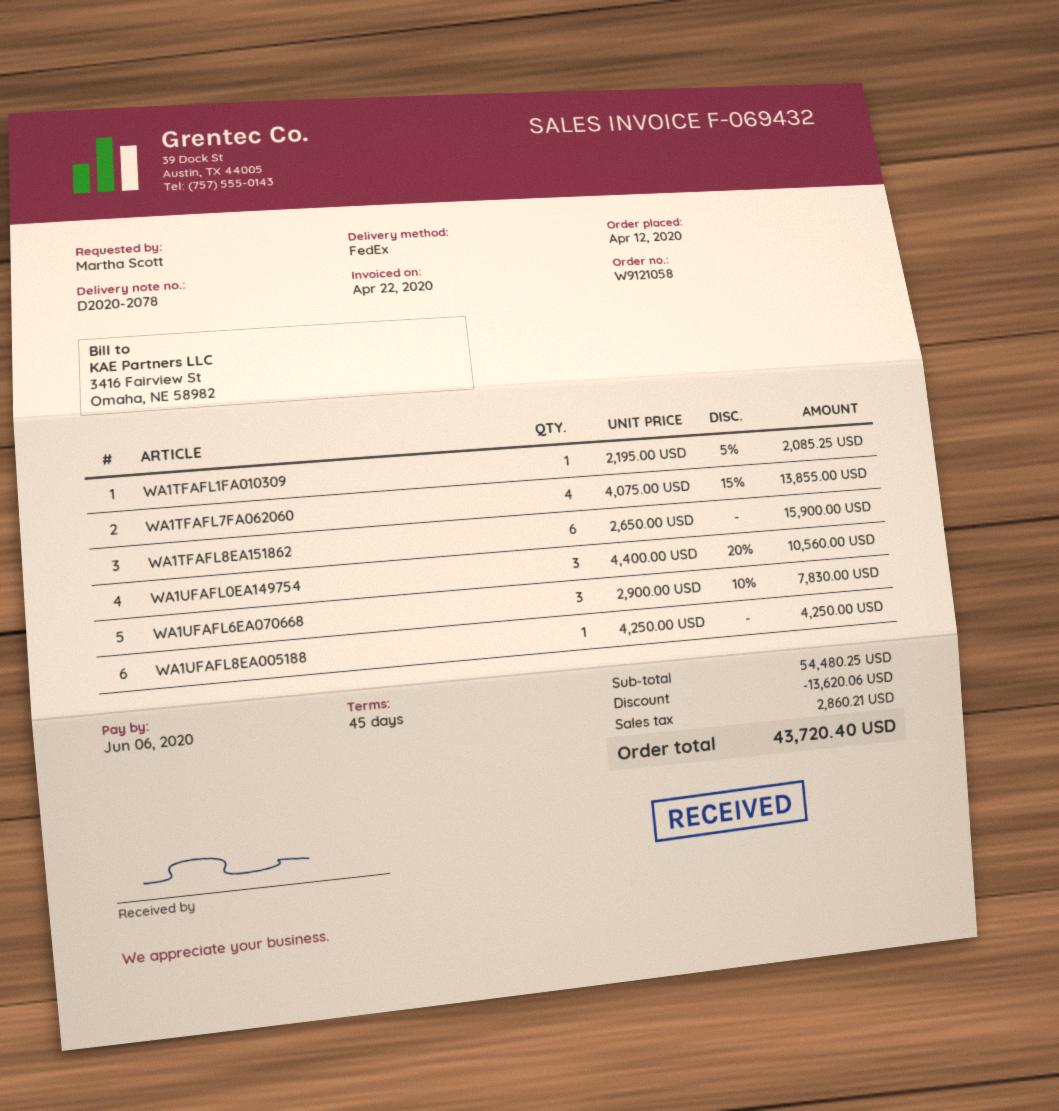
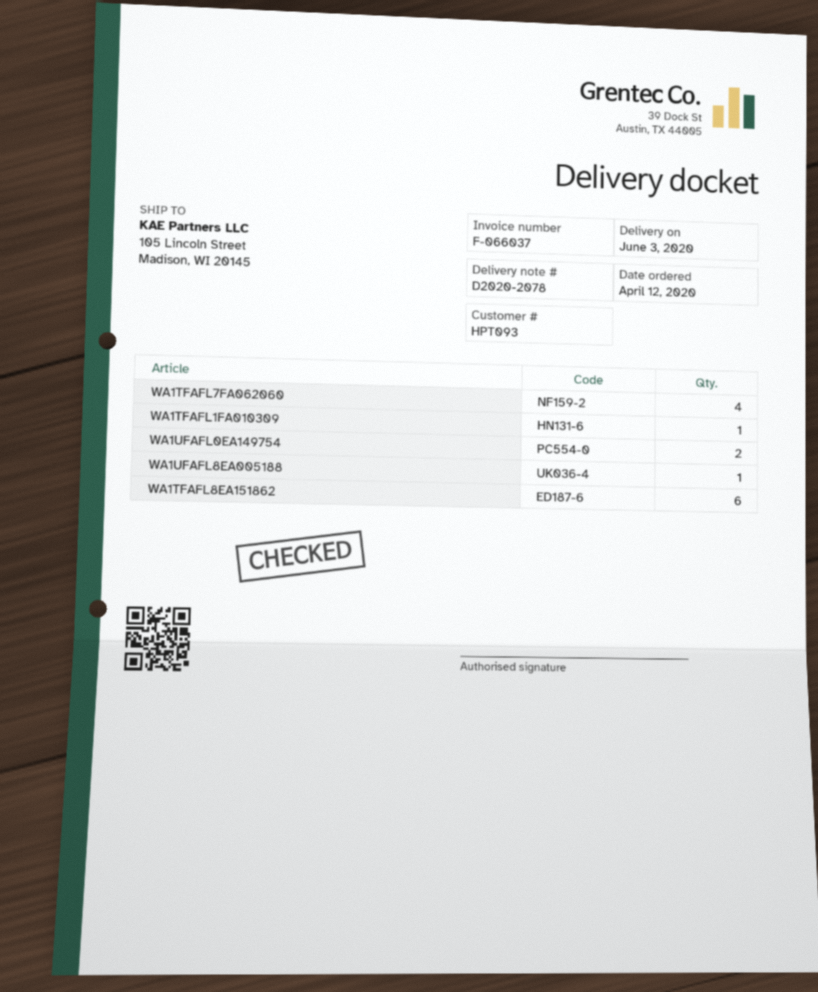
invoice number: F-069432 -> F-066037
WA1UFAFL0EA149754: 3 -> 2
WA1UFAFL6EA070668: 3 -> none

